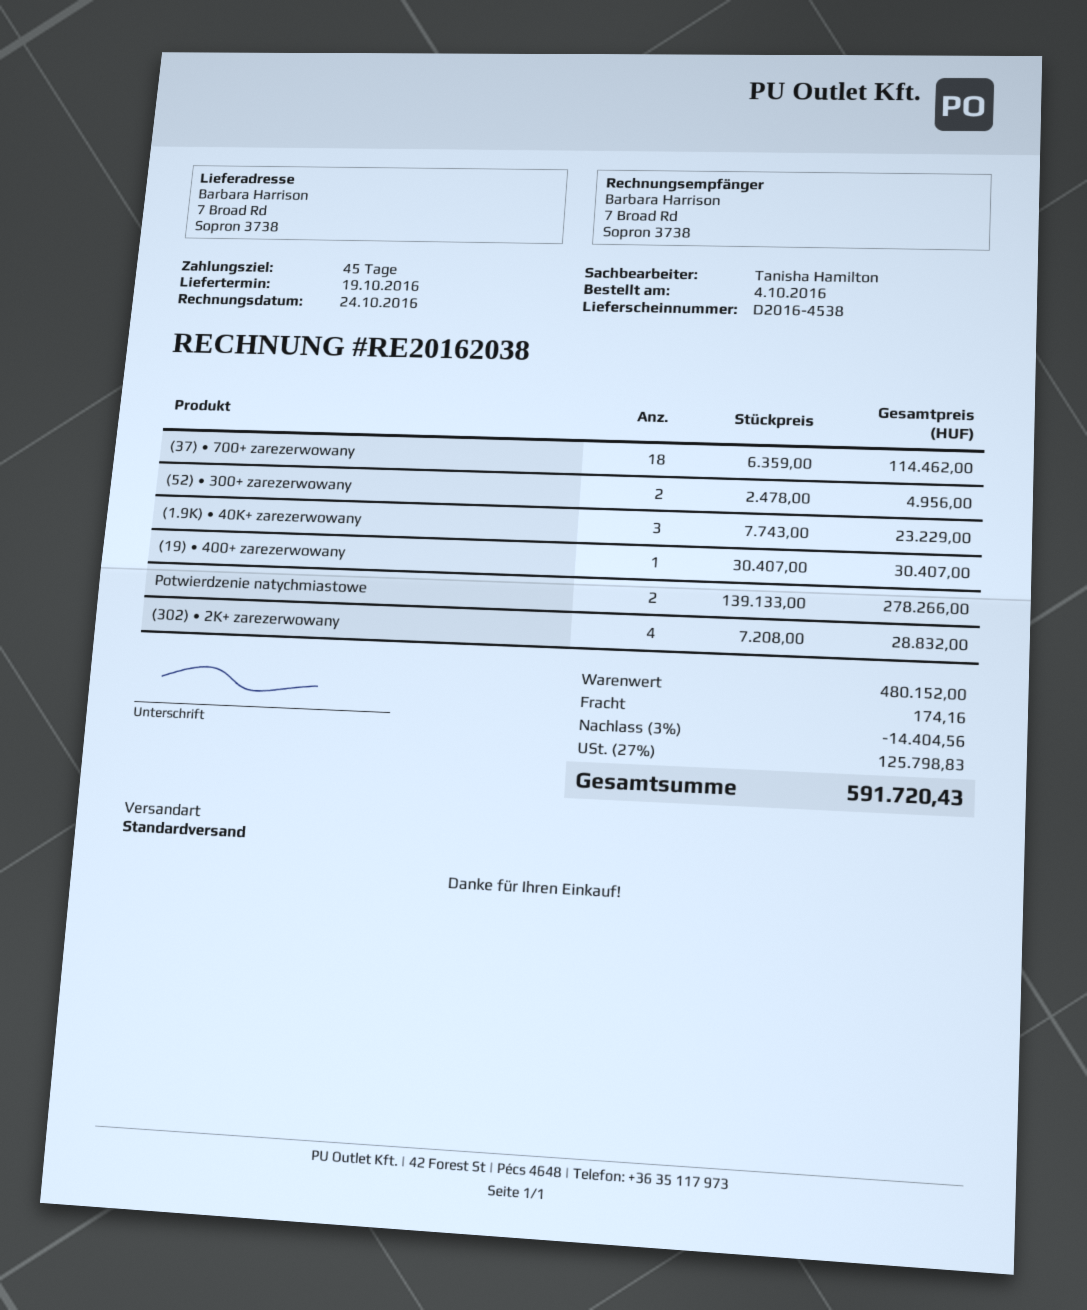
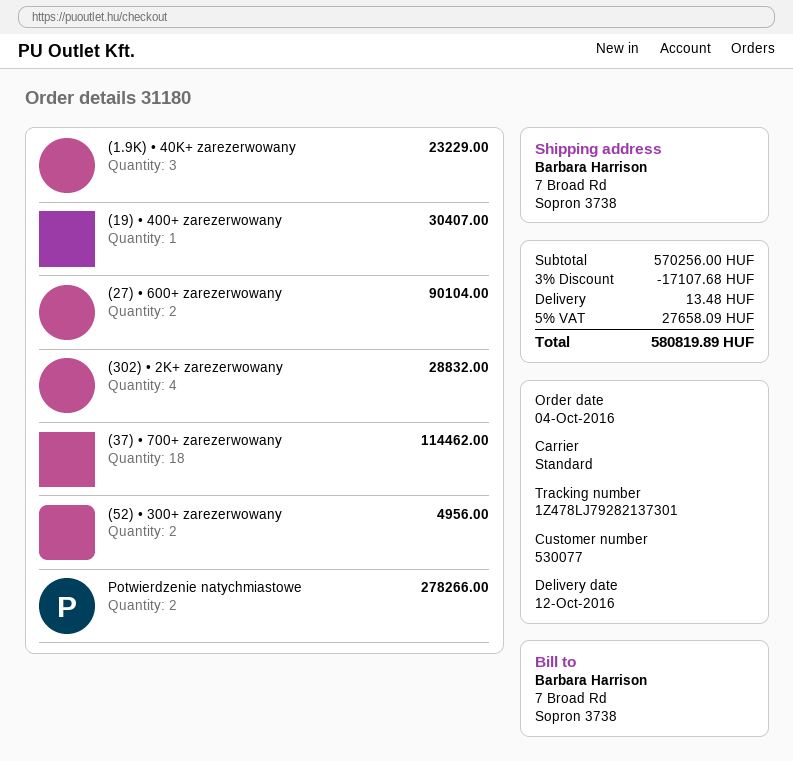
delivery date: 2016-10-19 -> 2016-10-12
(27) • 600+ zarezerwowany: none -> 2 for 90104.00
subtotal: 480152.00 -> 570256.00
discount: 3% = 14404.56 -> 3% = 17107.68
shipping: 174.16 -> 13.48
tax: 27% = 125798.83 -> 5% = 27658.09
total: 591720.43 -> 580819.89

